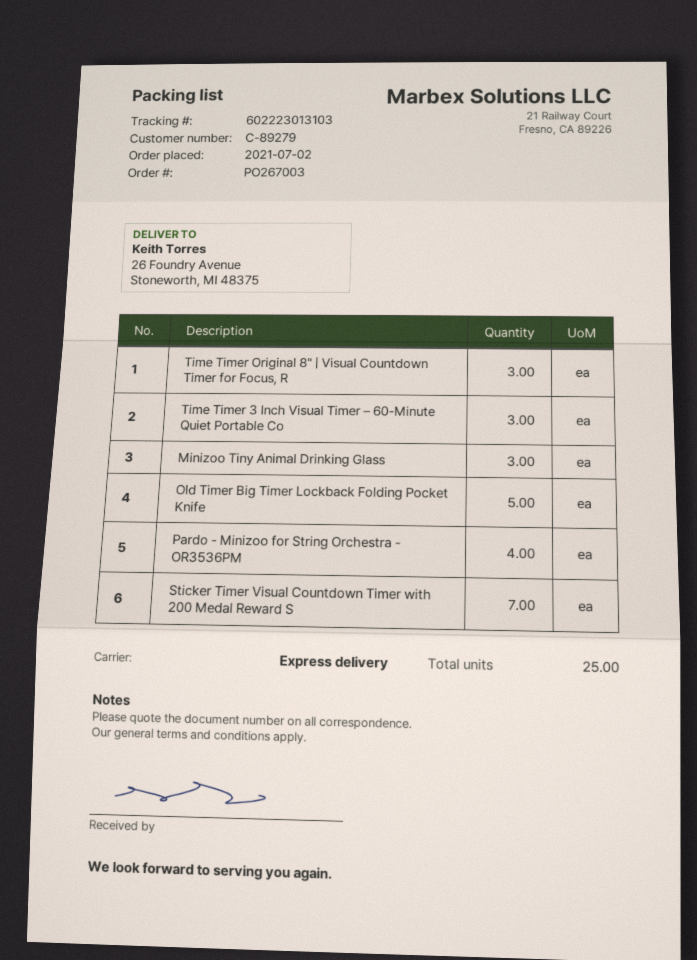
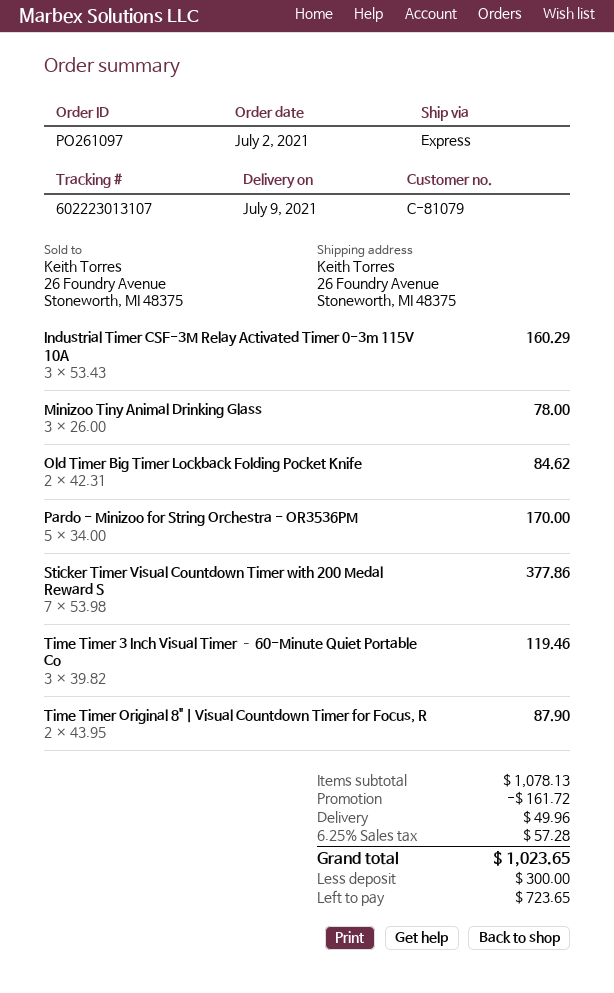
order number: PO267003 -> PO261097
customer number: C-89279 -> C-81079
tracking number: 602223013103 -> 602223013107
Time Timer Original 8" | Visual Countdown Timer for Focus, R: 3 -> 2
Old Timer Big Timer Lockback Folding Pocket Knife: 5 -> 2
Pardo - Minizoo for String Orchestra - OR3536PM: 4 -> 5
Industrial Timer CSF-3M Relay Activated Timer 0-3m 115V 10A: none -> 3

